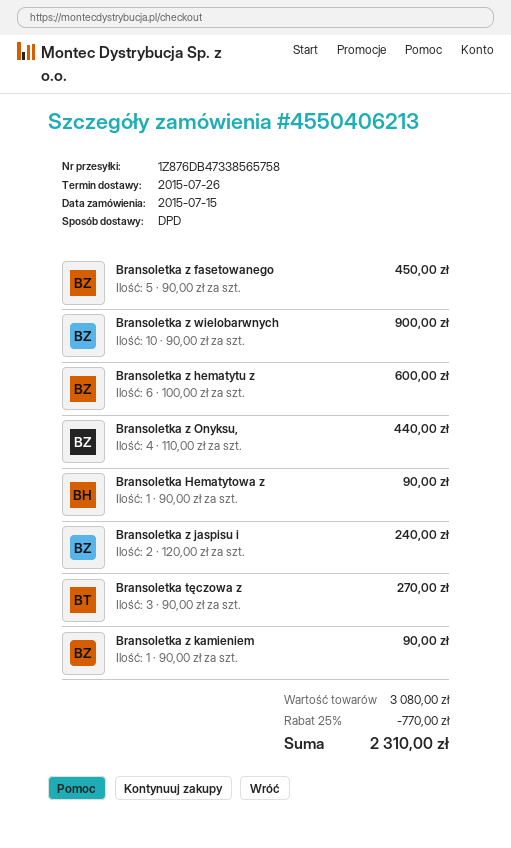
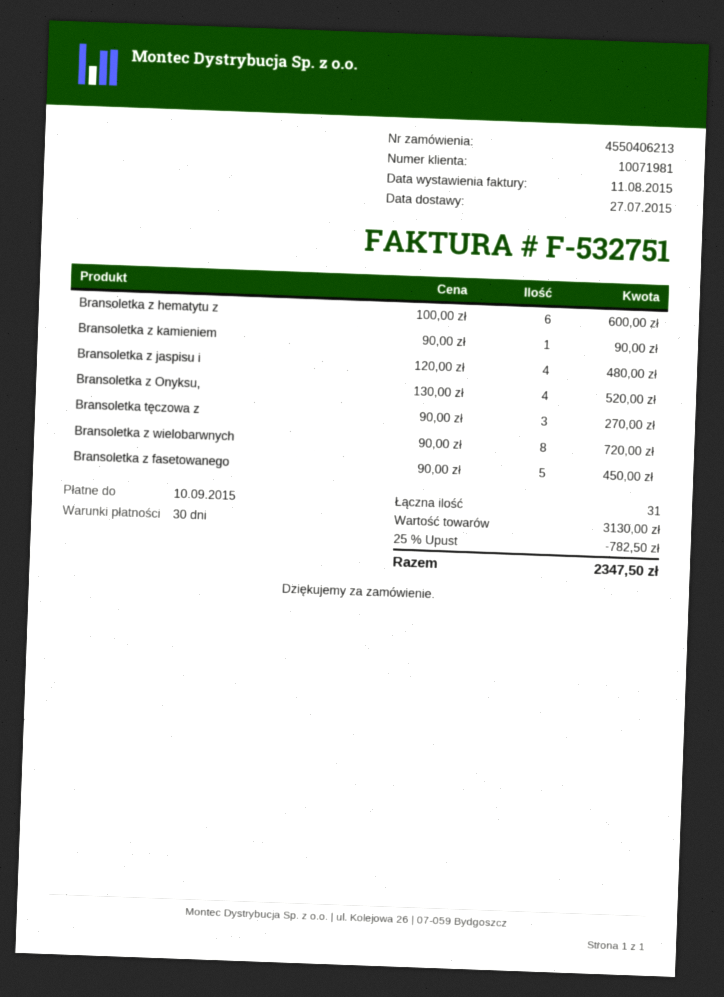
delivery date: 2015-07-26 -> 2015-07-27
Bransoletka z wielobarwnych: 10 x 90.00 = 900.00 -> 8 x 90.00 = 720.00
Bransoletka z Onyksu,: 4 x 110.00 = 440.00 -> 4 x 130.00 = 520.00
Bransoletka Hematytowa z: 1 x 90.00 = 90.00 -> none
Bransoletka z jaspisu i: 2 x 120.00 = 240.00 -> 4 x 120.00 = 480.00
subtotal: 3080.00 -> 3130.00
discount: 25% = 770.00 -> 25% = 782.50
total: 2310.00 -> 2347.50

